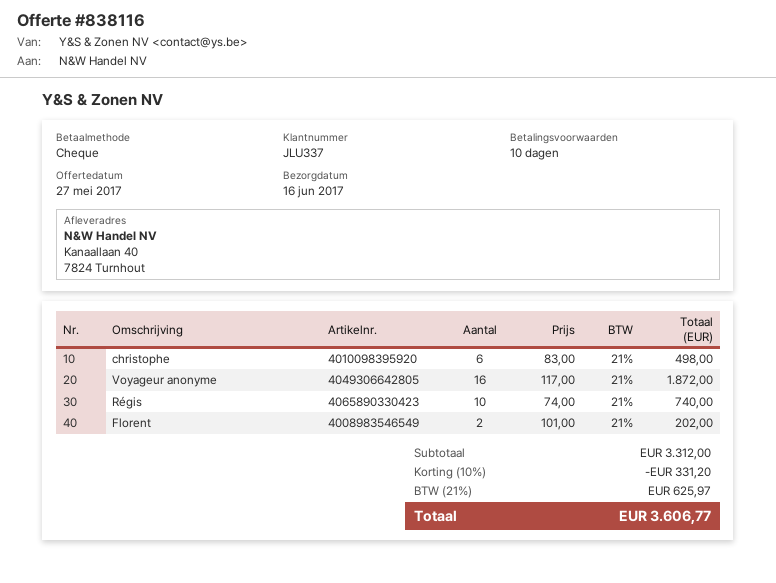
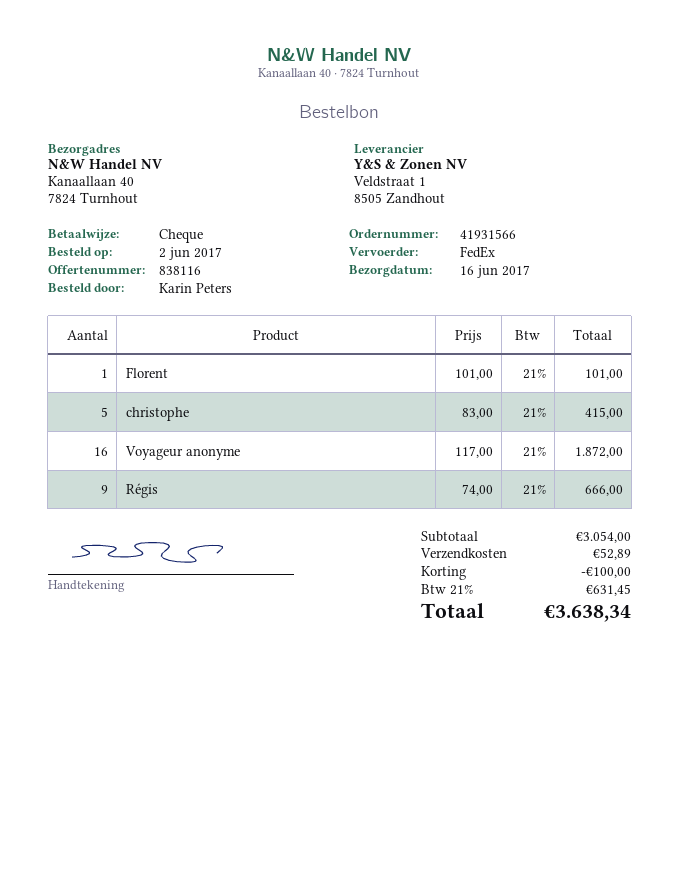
christophe: 6 x 83.00 = 498.00 -> 5 x 83.00 = 415.00
Régis: 10 x 74.00 = 740.00 -> 9 x 74.00 = 666.00
Florent: 2 x 101.00 = 202.00 -> 1 x 101.00 = 101.00
subtotal: 3312.00 -> 3054.00
discount: 331.20 -> 100.00
shipping: none -> 52.89
tax: 21% = 625.97 -> 21% = 631.45
total: 3606.77 -> 3638.34

